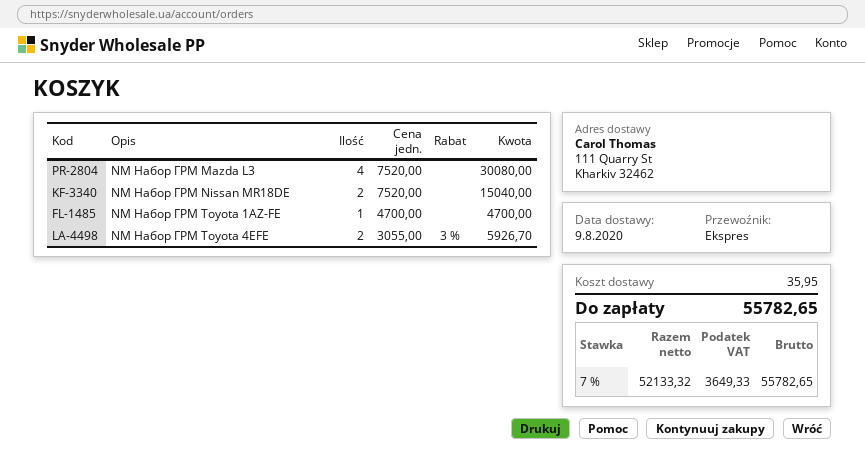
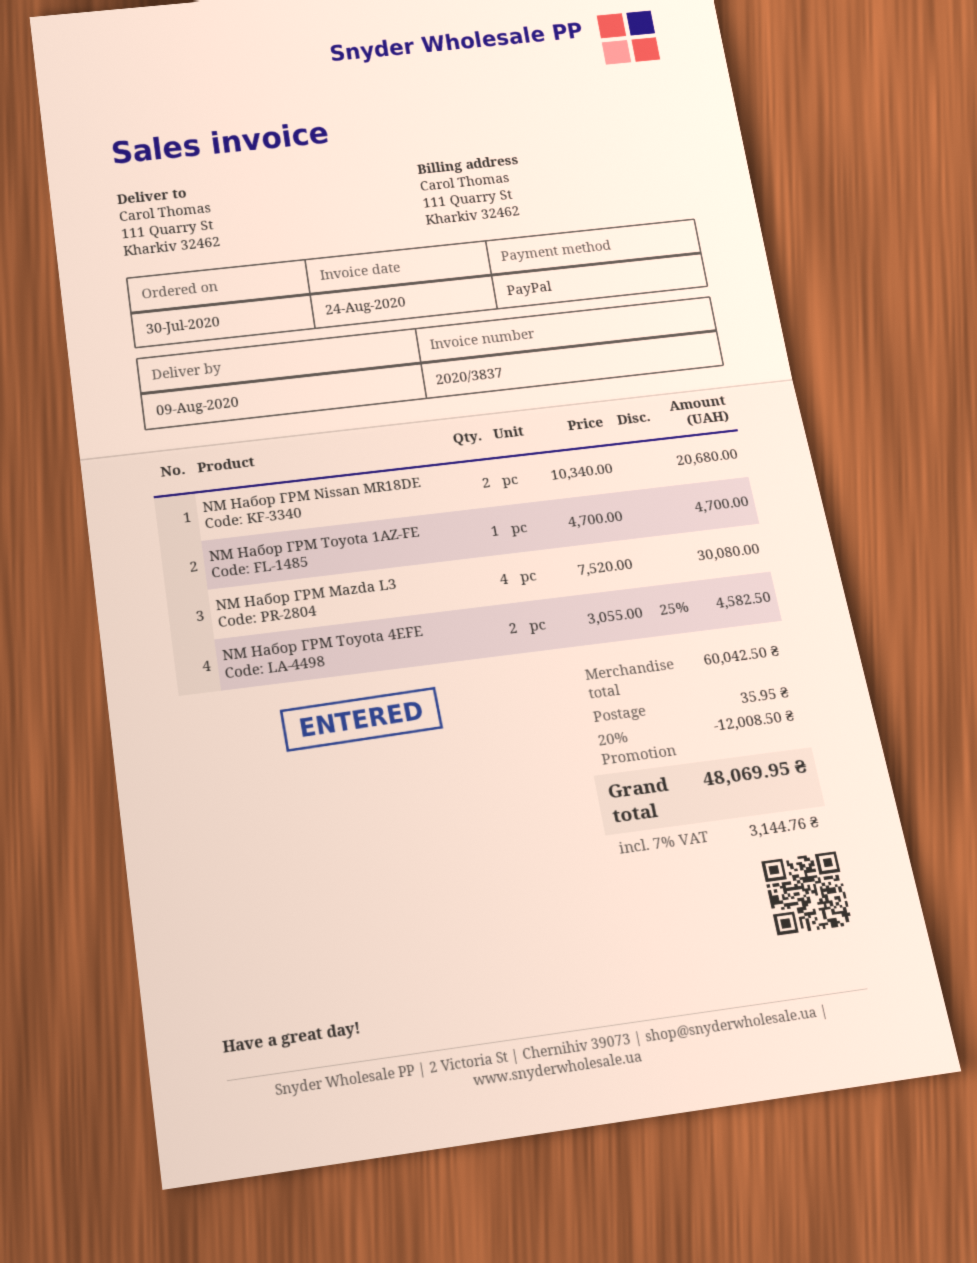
NM Набор ГРМ Nissan MR18DE: 2 x 7520.00 = 15040.00 -> 2 x 10340.00 = 20680.00
NM Набор ГРМ Toyota 4EFE: 2 x 3055.00 - 3% = 5926.70 -> 2 x 3055.00 - 25% = 4582.50
discount: none -> 20% = 12008.50
tax: 7% = 3649.33 -> 7% = 3144.76
total: 55782.65 -> 48069.95

